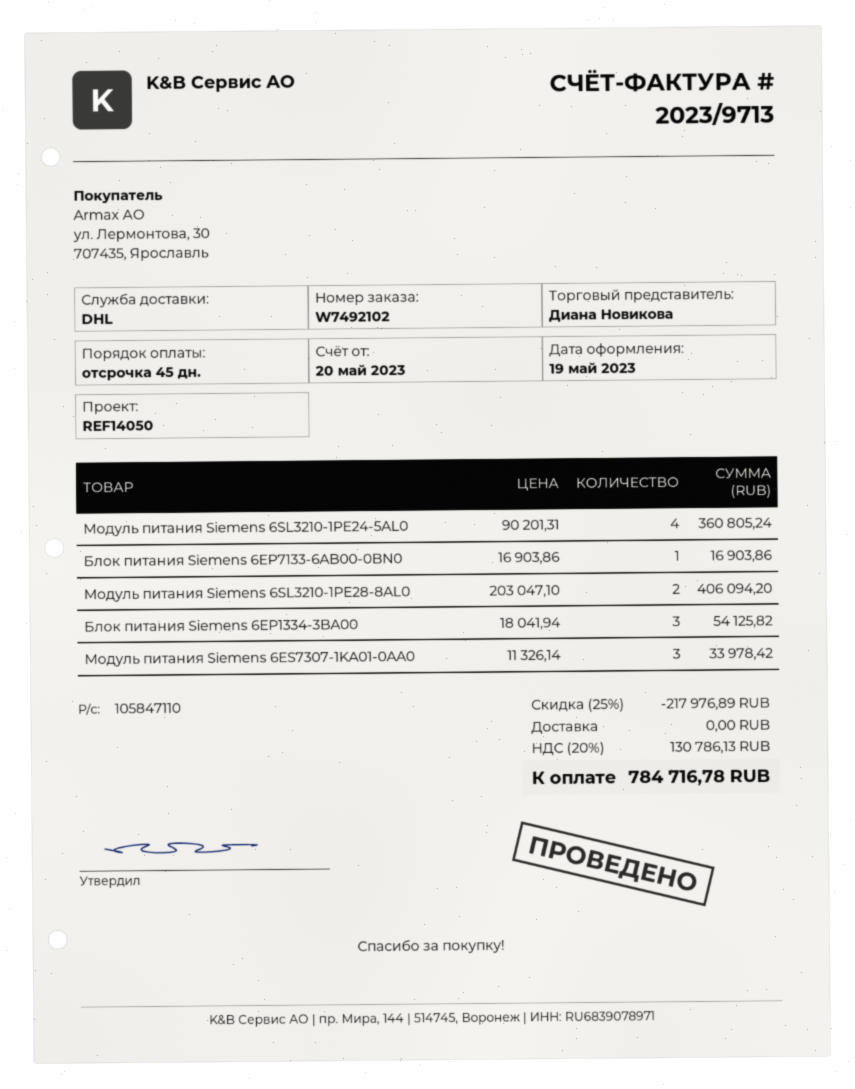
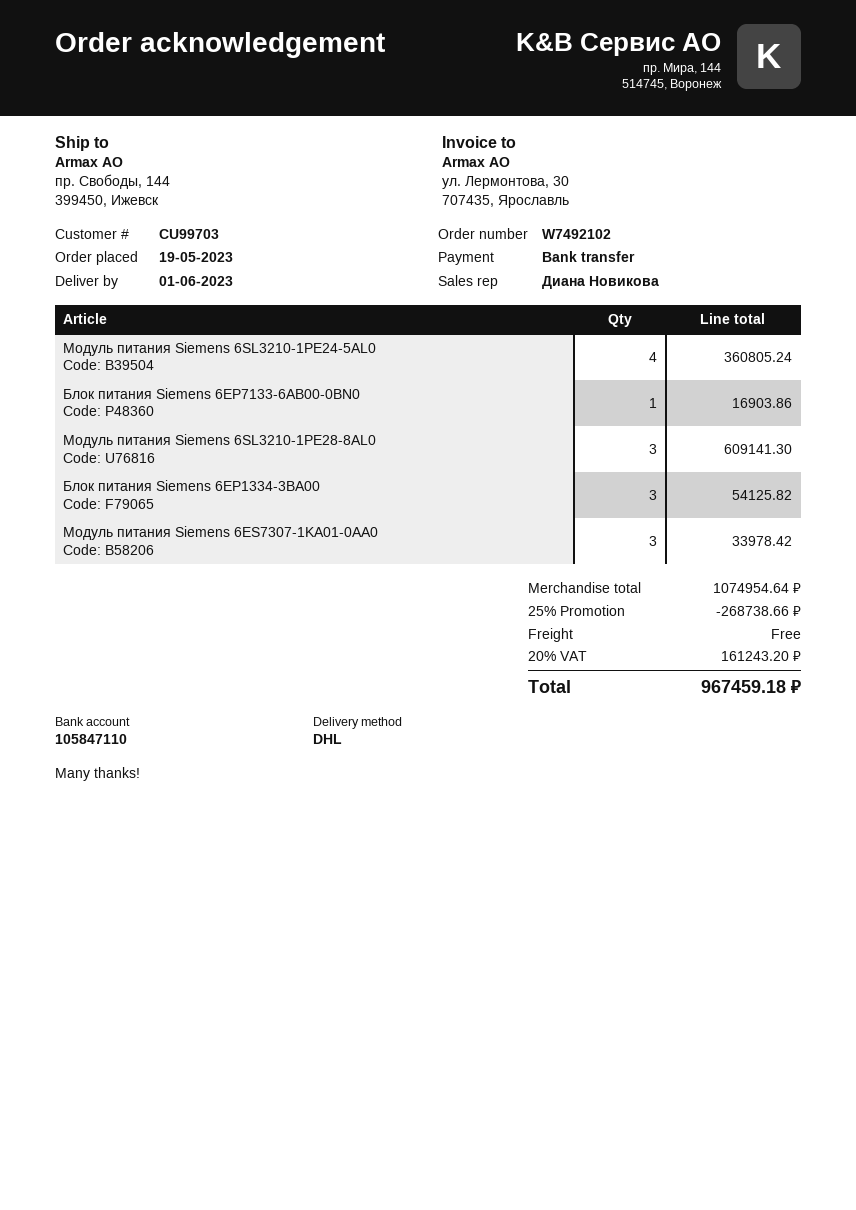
Модуль питания Siemens 6SL3210-1PE28-8AL0: 2 for 406094.20 -> 3 for 609141.30
discount: 25% = 217976.89 -> 25% = 268738.66
tax: 20% = 130786.13 -> 20% = 161243.20
total: 784716.78 -> 967459.18

